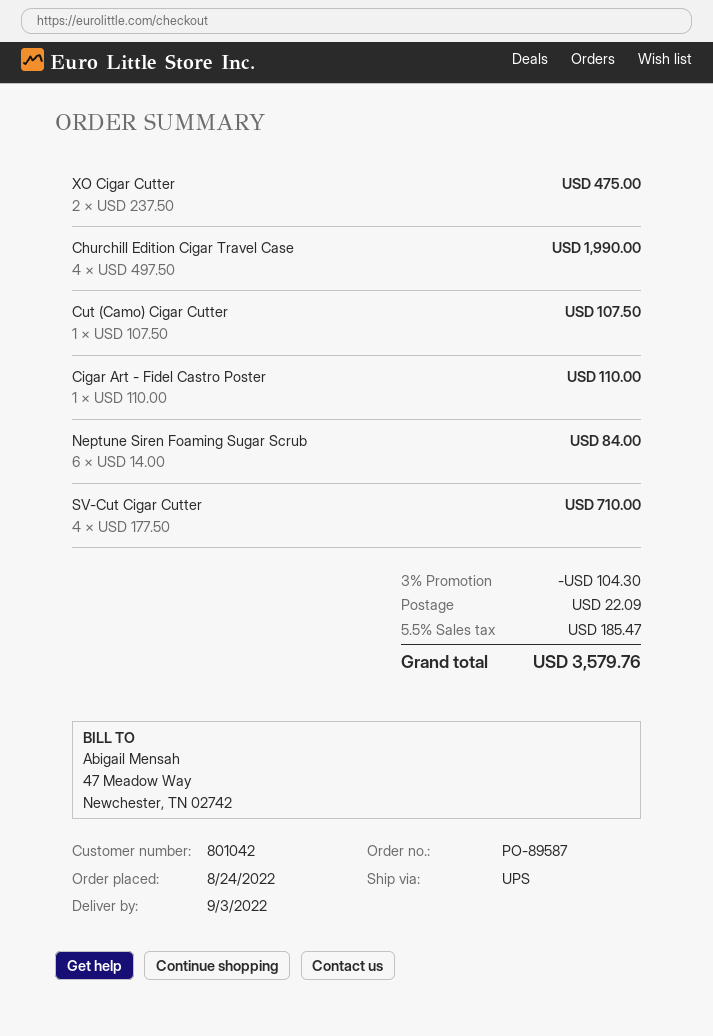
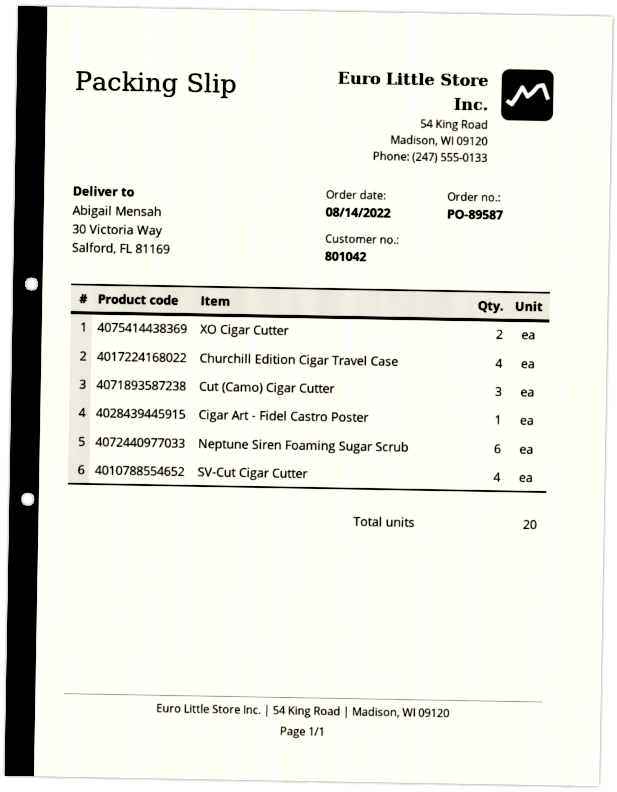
order date: 2022-08-24 -> 2022-08-14
Cut (Camo) Cigar Cutter: 1 -> 3

